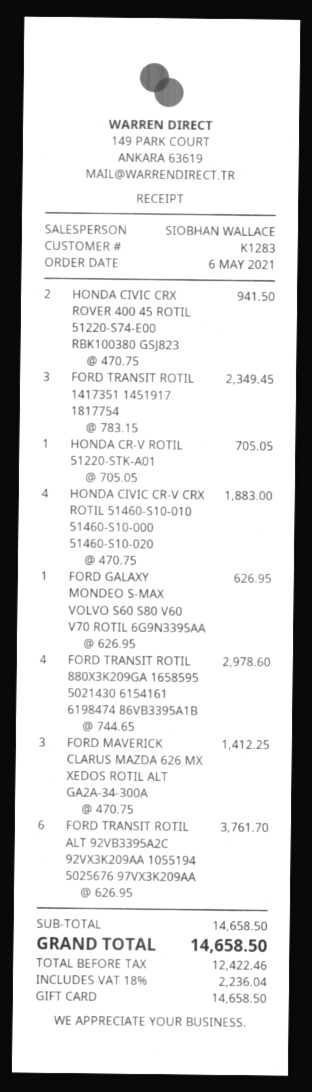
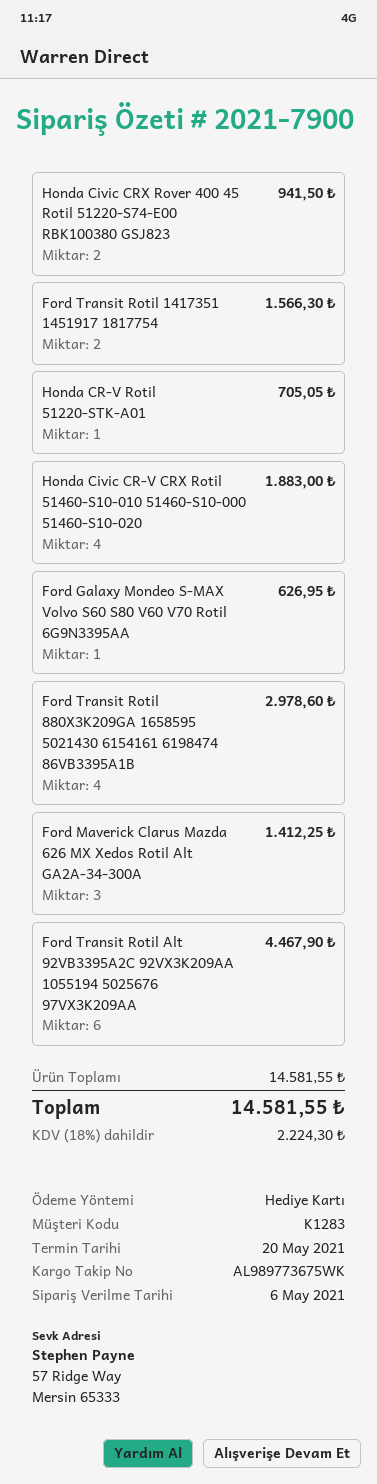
FORD TRANSIT ROTIL 1417351 1451917 1817754: 3 for 2349.45 -> 2 for 1566.30
FORD TRANSIT ROTIL ALT 92VB3395A2C 92VX3K209AA 1055194 5025676 97VX3K209AA: 6 for 3761.70 -> 6 for 4467.90
subtotal: 14658.50 -> 14581.55
tax: 18% = 2236.04 -> 18% = 2224.30
total: 14658.50 -> 14581.55

